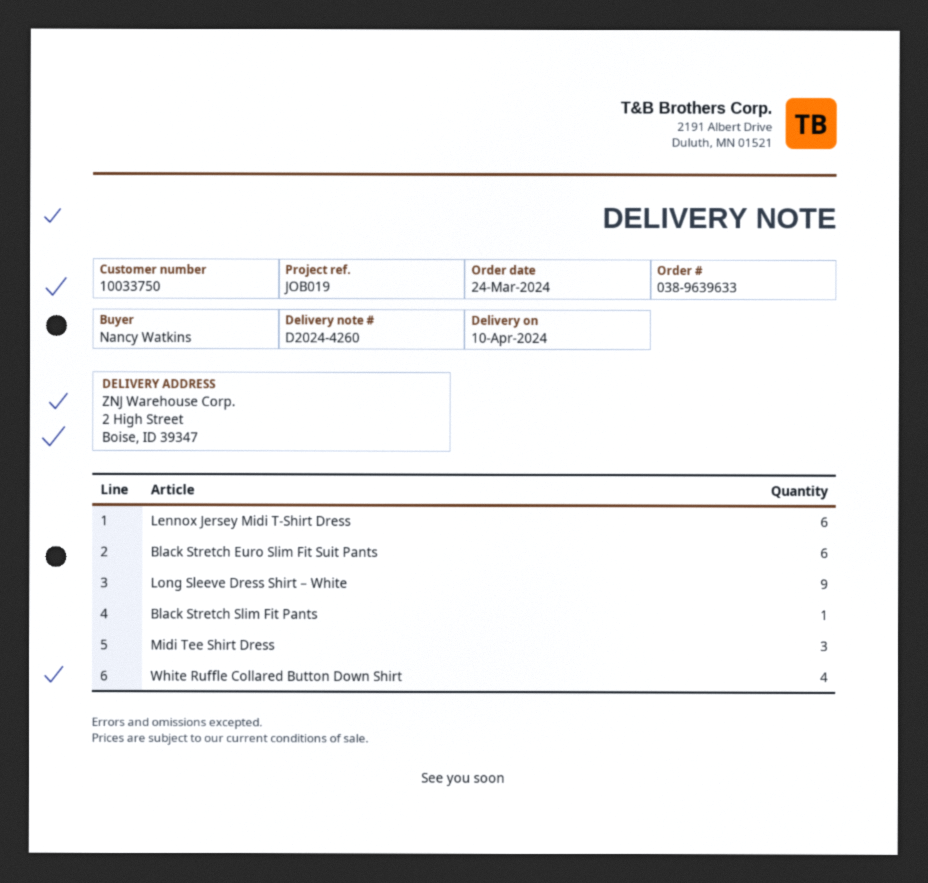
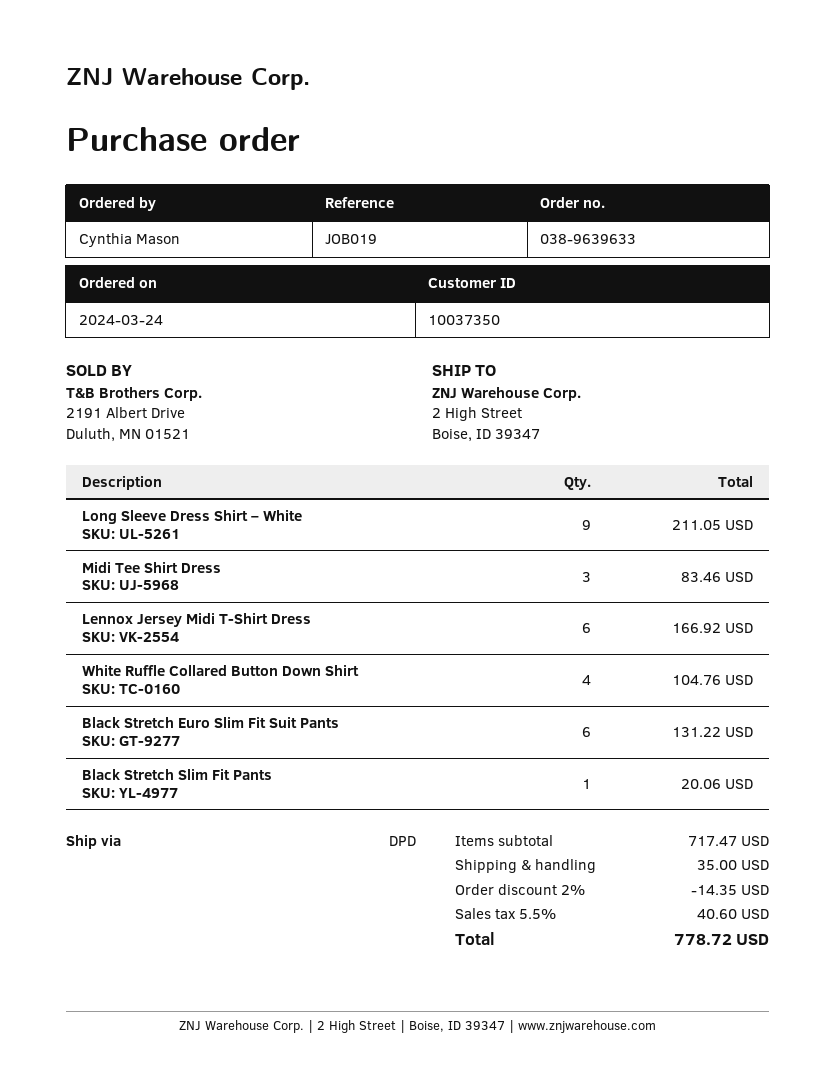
customer number: 10033750 -> 10037350
ordered by: Nancy Watkins -> Cynthia Mason

